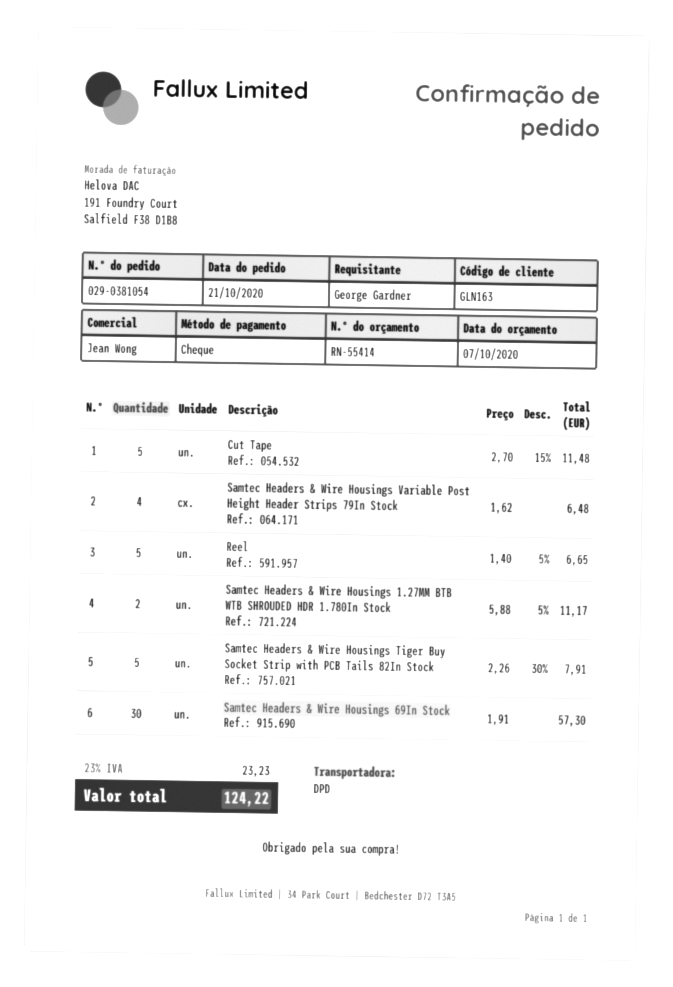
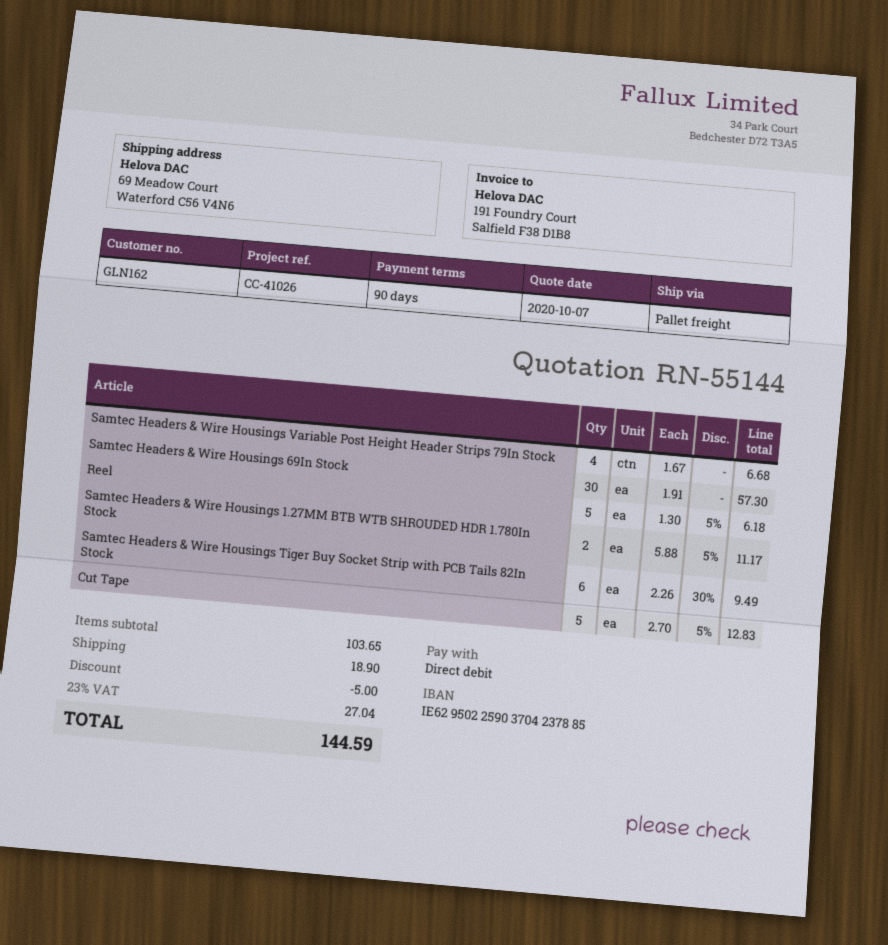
quote number: RN-55414 -> RN-55144
customer number: GLN163 -> GLN162
payment method: cheque -> direct debit
shipping method: DPD -> pallet freight
Cut Tape: 5 x 2.70 - 15% = 11.48 -> 5 x 2.70 - 5% = 12.83
Samtec Headers & Wire Housings Variable Post Height Header Strips 79In Stock: 4 x 1.62 = 6.48 -> 4 x 1.67 = 6.68
Reel: 5 x 1.40 - 5% = 6.65 -> 5 x 1.30 - 5% = 6.18
Samtec Headers & Wire Housings Tiger Buy Socket Strip with PCB Tails 82In Stock: 5 x 2.26 - 30% = 7.91 -> 6 x 2.26 - 30% = 9.49
discount: none -> 5.00
shipping: none -> 18.90
tax: 23% = 23.23 -> 23% = 27.04
total: 124.22 -> 144.59

